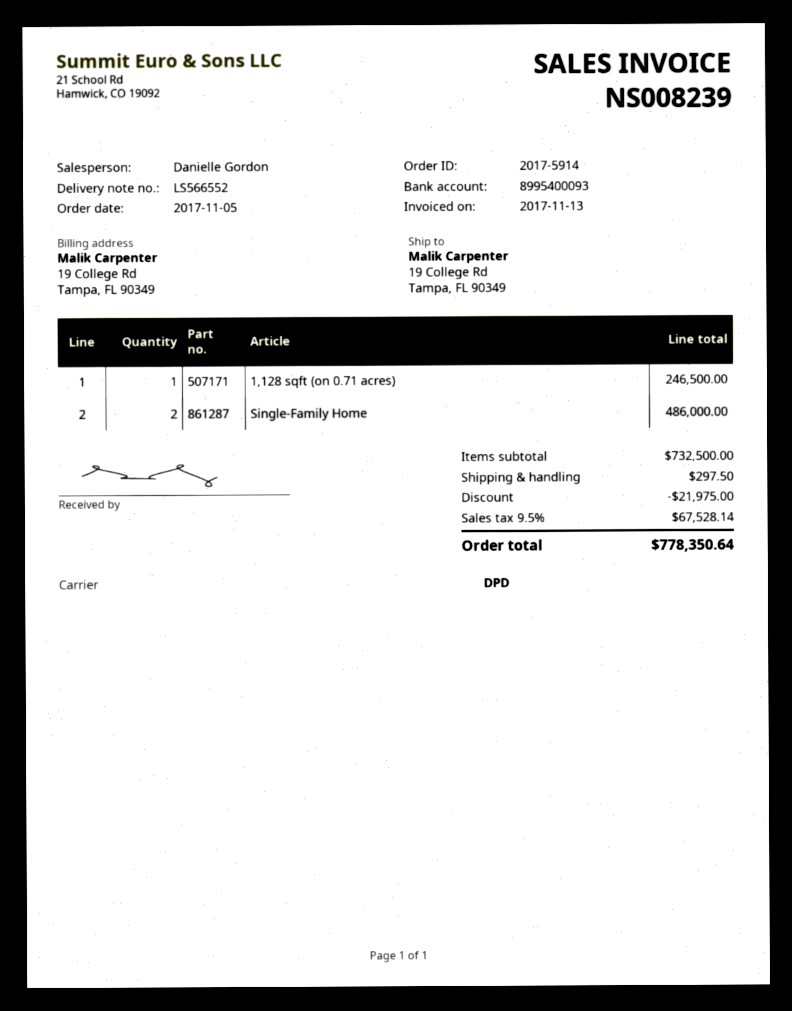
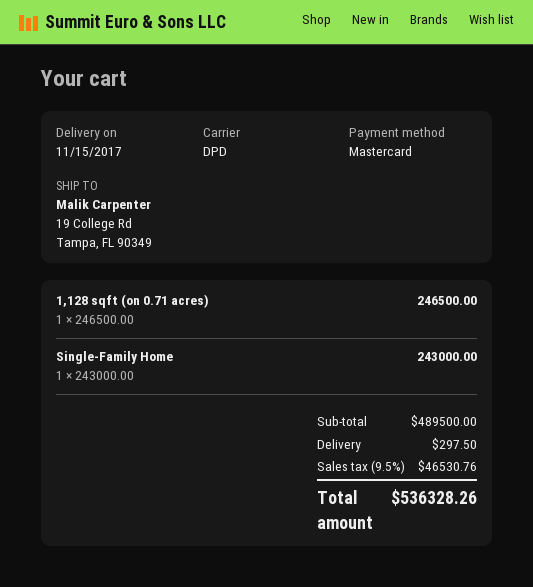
Single-Family Home: 2 for 486000.00 -> 1 for 243000.00
subtotal: 732500.00 -> 489500.00
discount: 21975.00 -> none
tax: 9.5% = 67528.14 -> 9.5% = 46530.76
total: 778350.64 -> 536328.26

